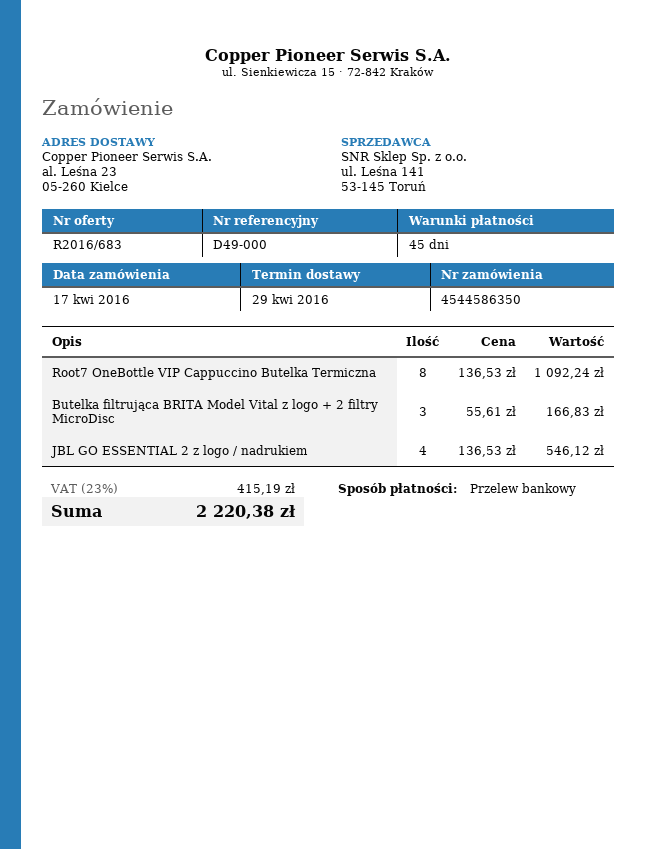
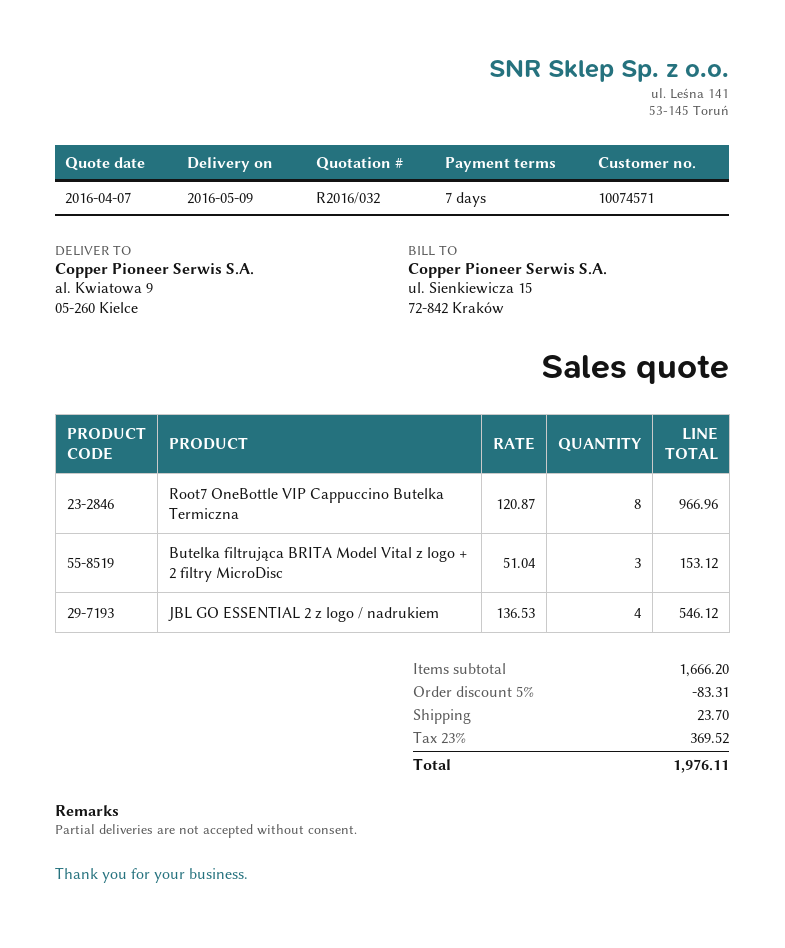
quote number: R2016/683 -> R2016/032
delivery date: 2016-04-29 -> 2016-05-09
payment terms: 45 days -> 7 days
ship to: al. Leśna 23, 05-260 Kielce -> al. Kwiatowa 9, 05-260 Kielce
Root7 OneBottle VIP Cappuccino Butelka Termiczna: 8 x 136.53 = 1092.24 -> 8 x 120.87 = 966.96
Butelka filtrująca BRITA Model Vital z logo + 2 filtry MicroDisc: 3 x 55.61 = 166.83 -> 3 x 51.04 = 153.12
discount: none -> 5% = 83.31
shipping: none -> 23.70
tax: 23% = 415.19 -> 23% = 369.52
total: 2220.38 -> 1976.11

